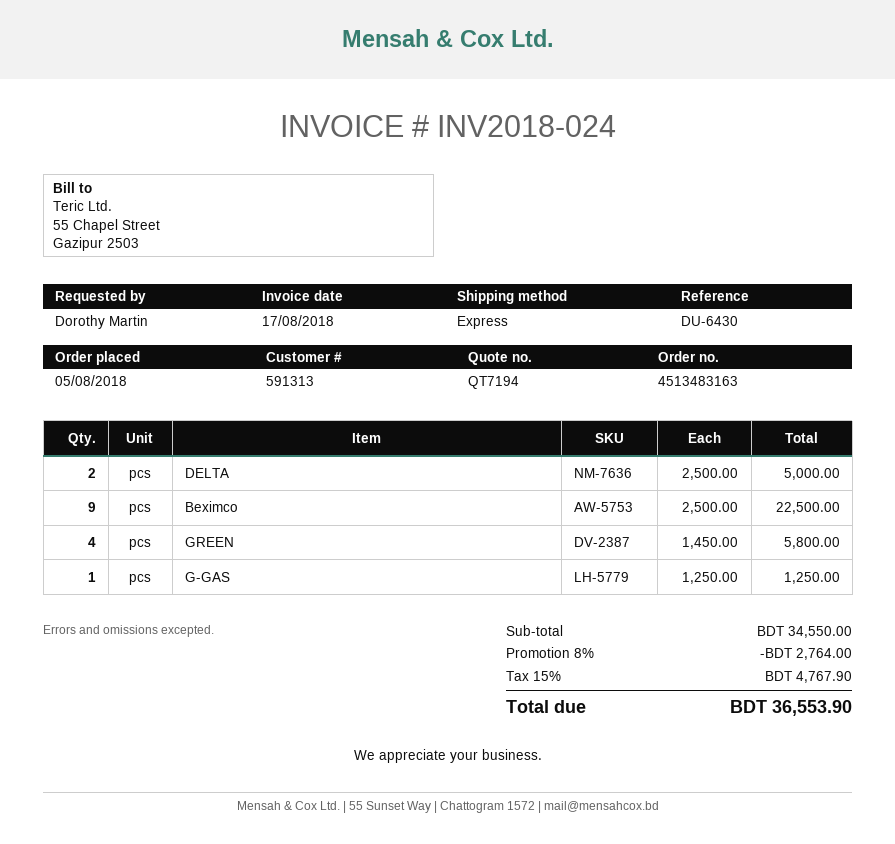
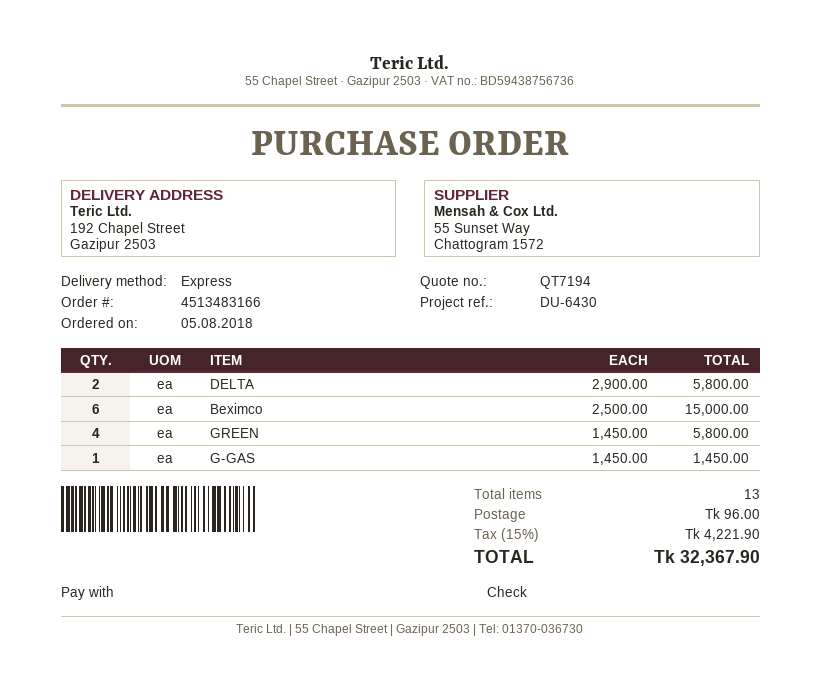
order number: 4513483163 -> 4513483166
DELTA: 2 x 2500.00 = 5000.00 -> 2 x 2900.00 = 5800.00
Beximco: 9 x 2500.00 = 22500.00 -> 6 x 2500.00 = 15000.00
G-GAS: 1 x 1250.00 = 1250.00 -> 1 x 1450.00 = 1450.00
discount: 8% = 2764.00 -> none
shipping: none -> 96.00
tax: 15% = 4767.90 -> 15% = 4221.90
total: 36553.90 -> 32367.90

